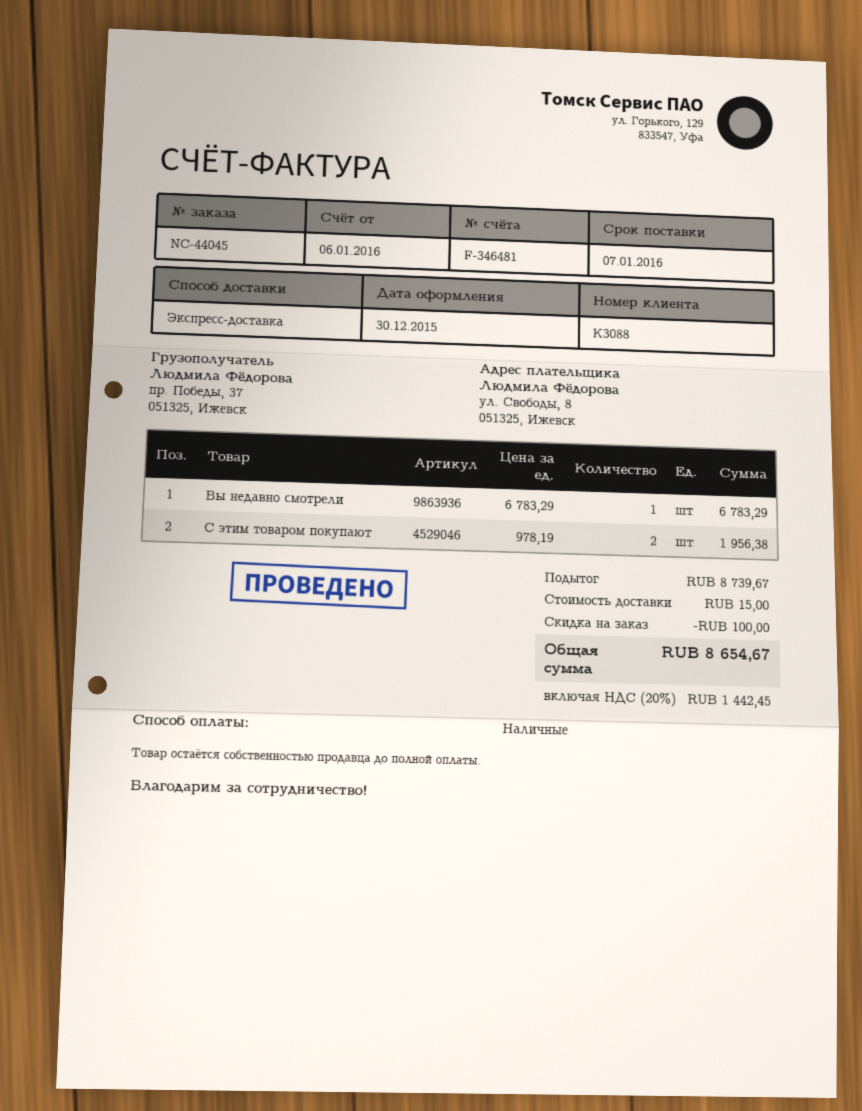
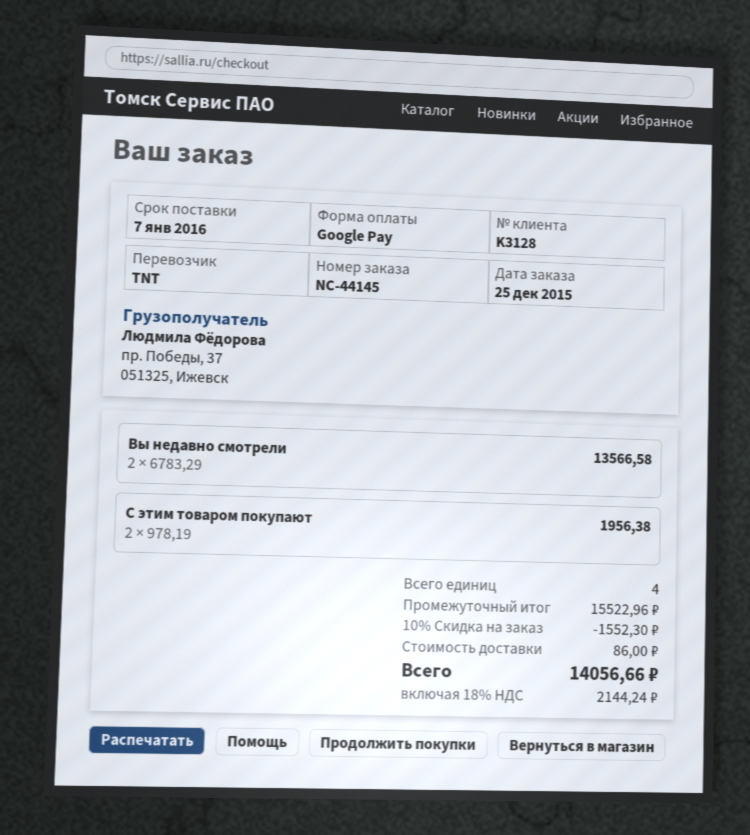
order number: NC-44045 -> NC-44145
order date: 2015-12-30 -> 2015-12-25
customer number: K3088 -> K3128
payment method: cash -> Google Pay
shipping method: express -> TNT
Вы недавно смотрели: 1 x 6783.29 = 6783.29 -> 2 x 6783.29 = 13566.58
subtotal: 8739.67 -> 15522.96
discount: 100.00 -> 1552.30
shipping: 15.00 -> 86.00
tax: 20% = 1442.45 -> 18% = 2144.24
total: 8654.67 -> 14056.66

